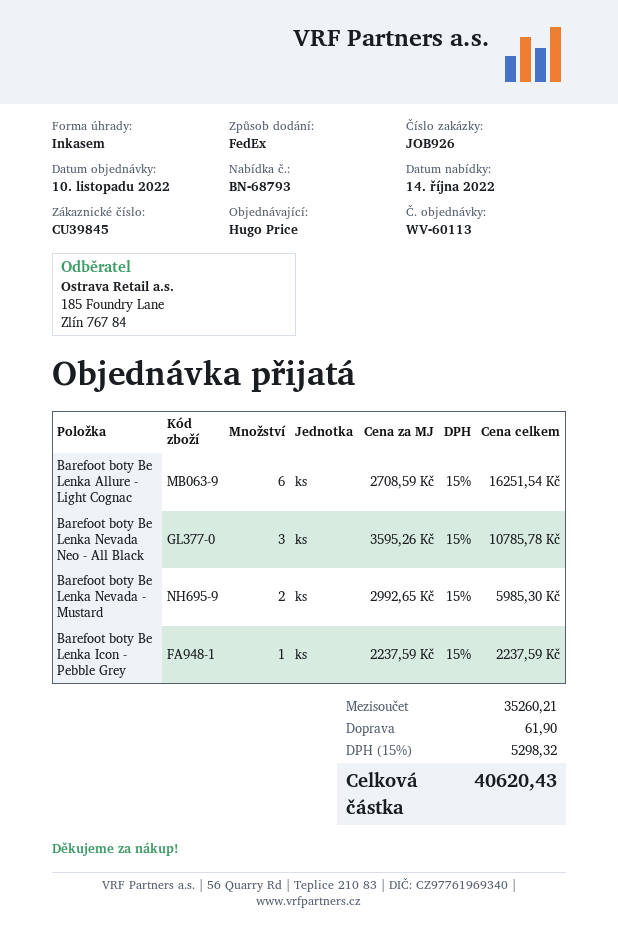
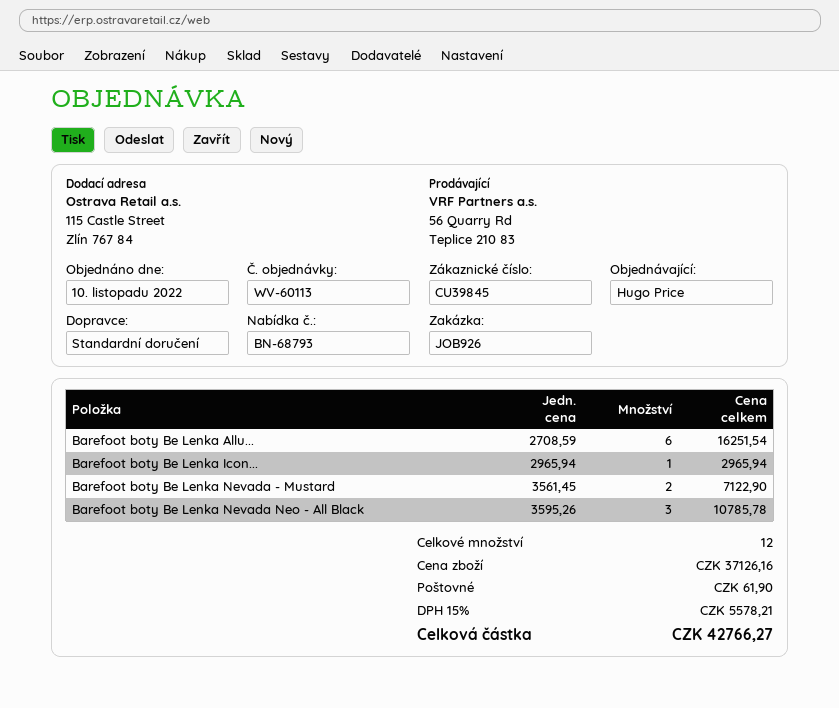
shipping method: FedEx -> standard
Barefoot boty Be Lenka Nevada - Mustard: 2 x 2992.65 = 5985.30 -> 2 x 3561.45 = 7122.90
Barefoot boty Be Lenka Icon - Pebble Grey: 1 x 2237.59 = 2237.59 -> 1 x 2965.94 = 2965.94
subtotal: 35260.21 -> 37126.16
tax: 15% = 5298.32 -> 15% = 5578.21
total: 40620.43 -> 42766.27

